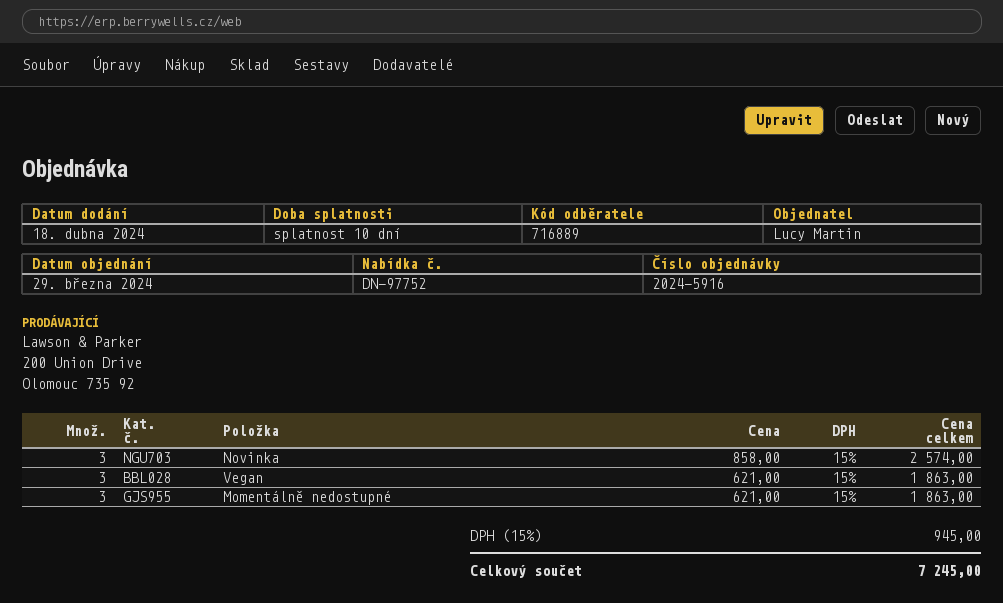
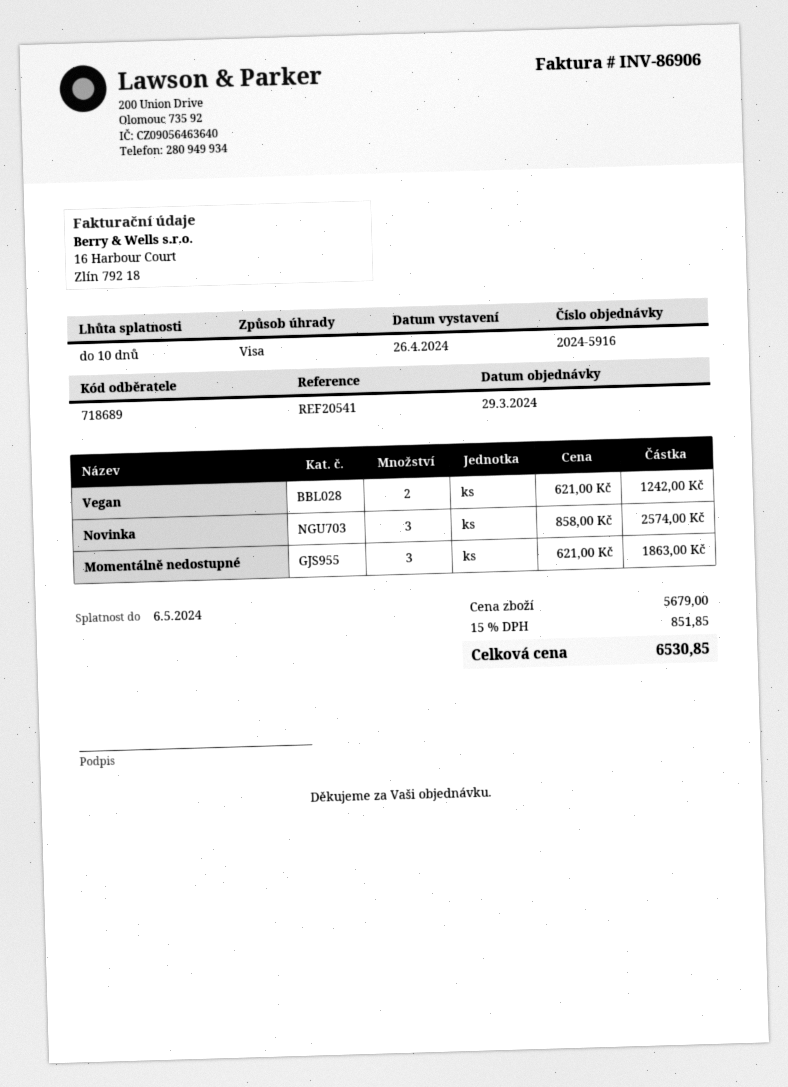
customer number: 716889 -> 718689
Vegan: 3 x 621.00 = 1863.00 -> 2 x 621.00 = 1242.00
tax: 15% = 945.00 -> 15% = 851.85
total: 7245.00 -> 6530.85

